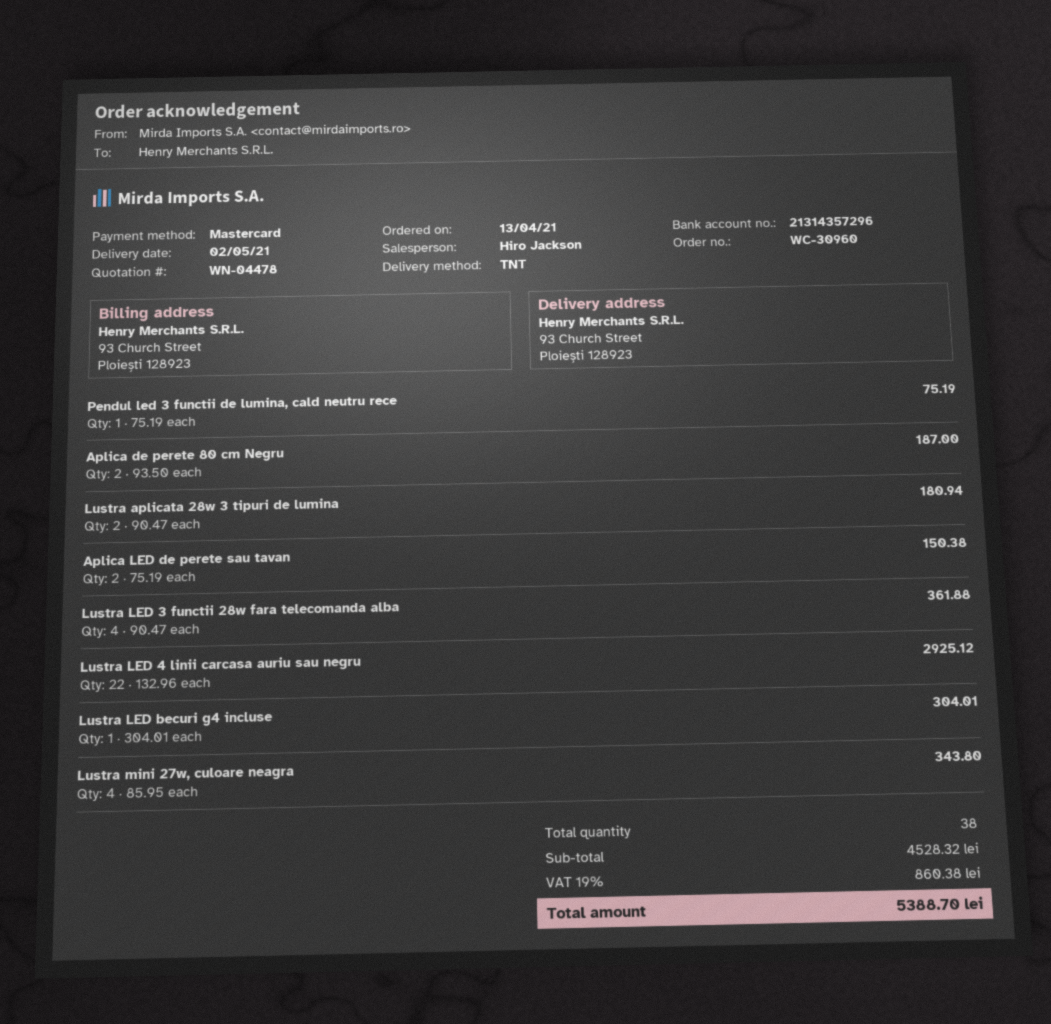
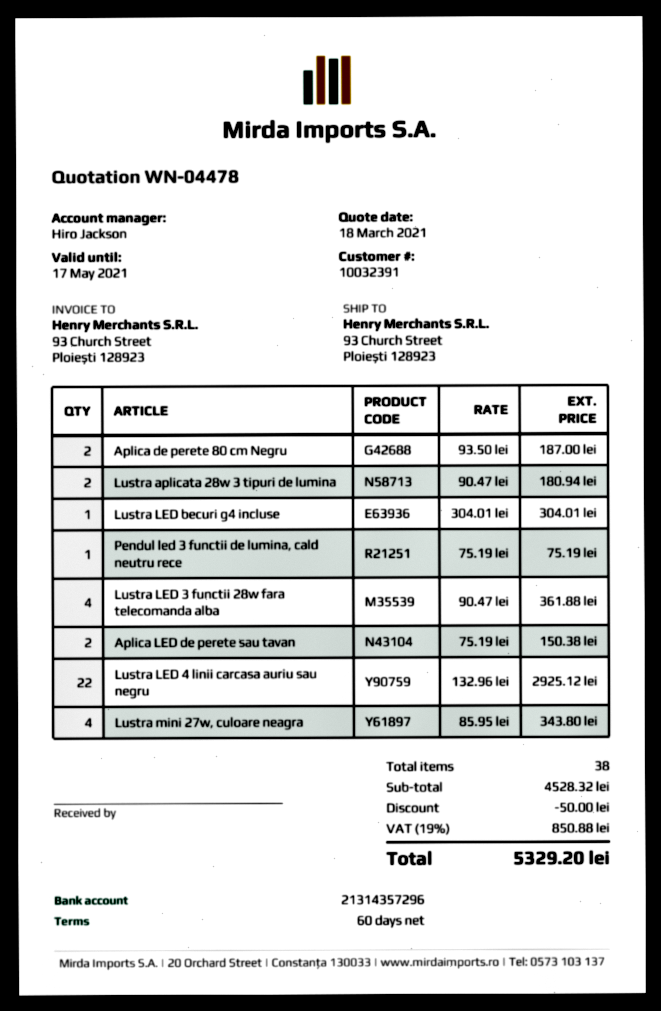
discount: none -> 50.00
tax: 19% = 860.38 -> 19% = 850.88
total: 5388.70 -> 5329.20

